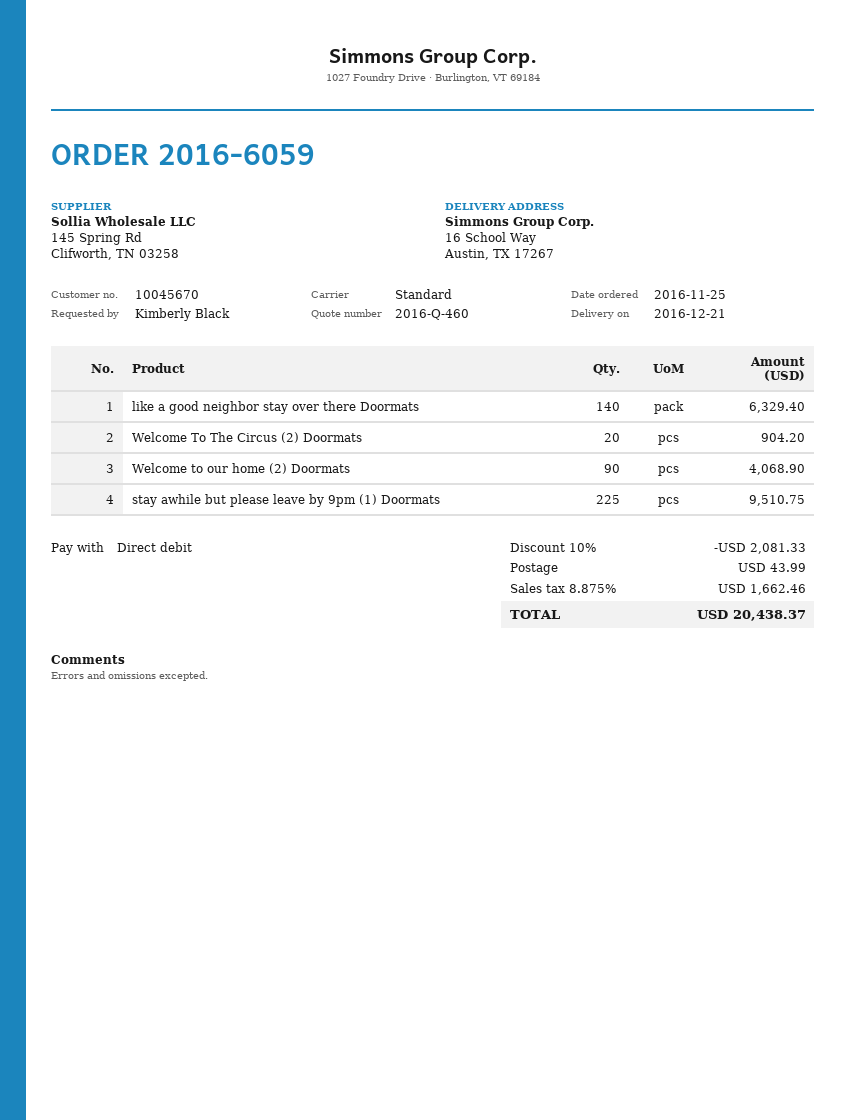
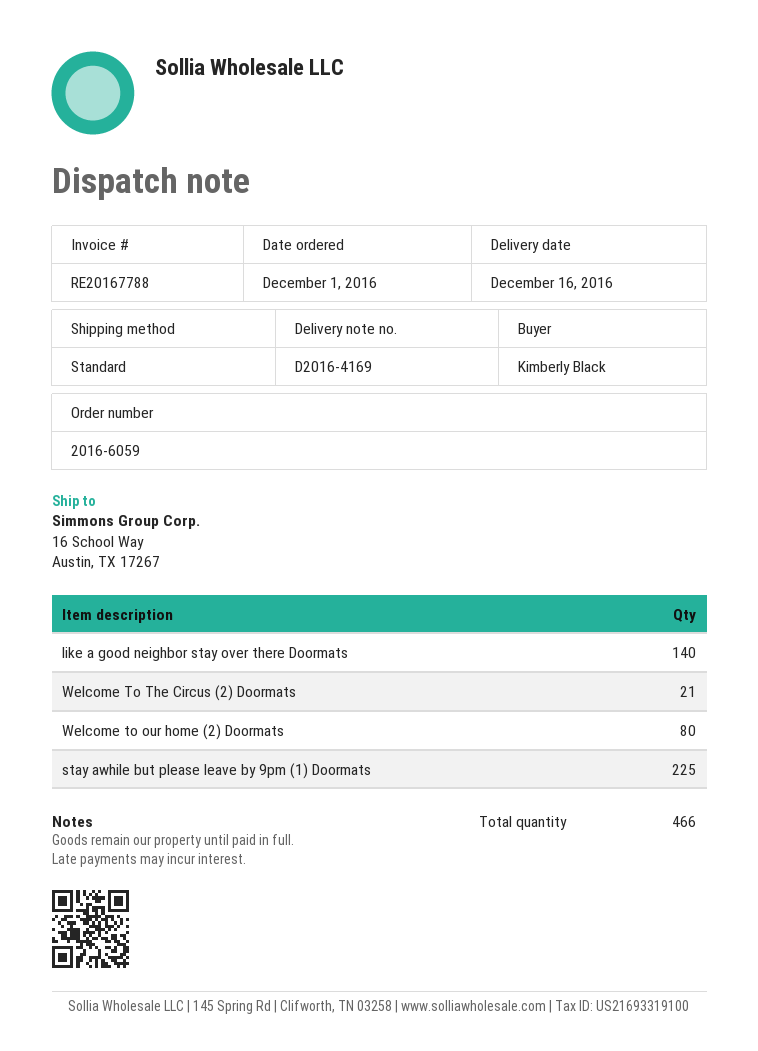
order date: 2016-11-25 -> 2016-12-01
delivery date: 2016-12-21 -> 2016-12-16
Welcome To The Circus (2) Doormats: 20 -> 21
Welcome to our home (2) Doormats: 90 -> 80

